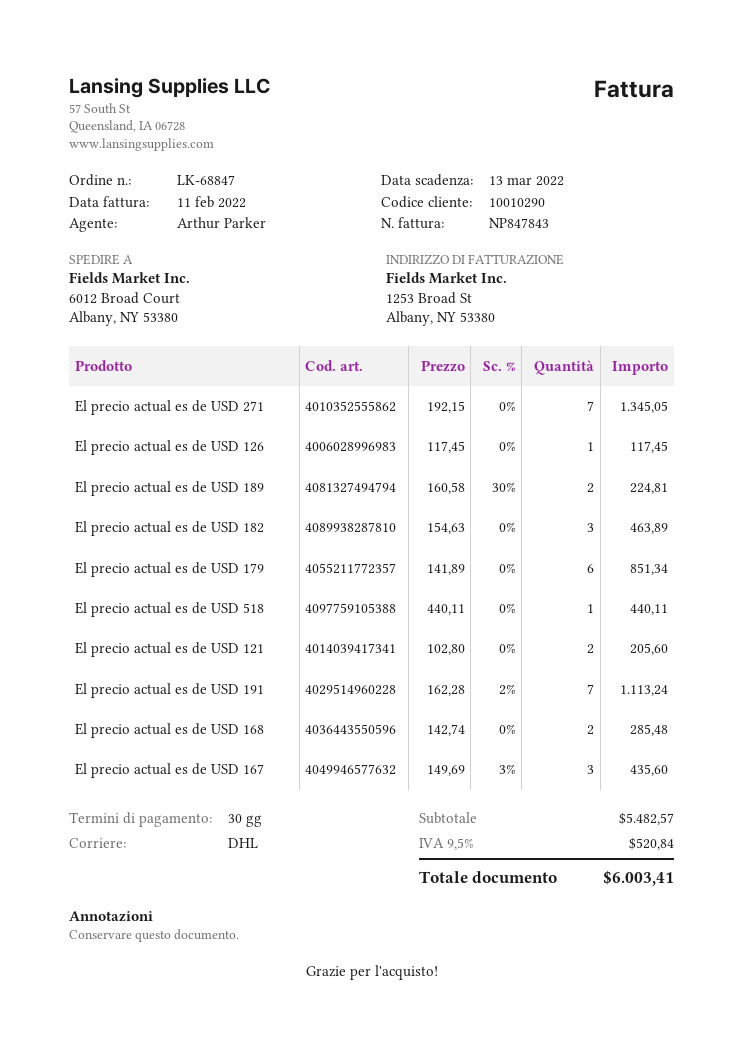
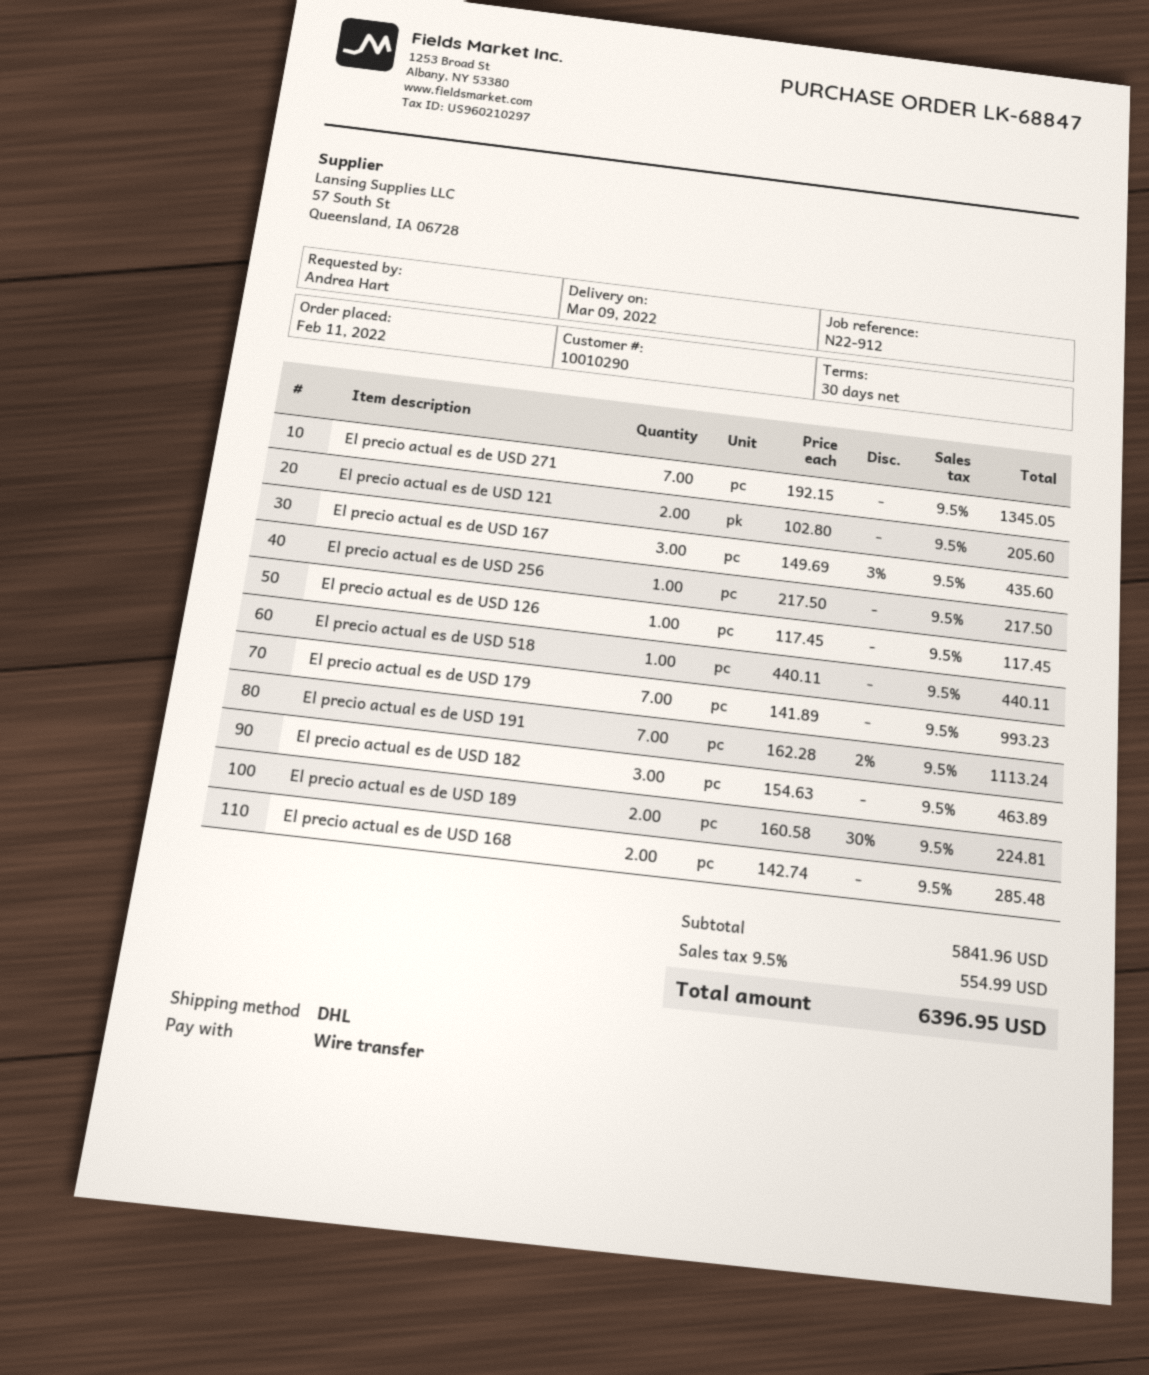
El precio actual es de USD 179: 6 x 141.89 = 851.34 -> 7 x 141.89 = 993.23
El precio actual es de USD 256: none -> 1 x 217.50 = 217.50
subtotal: 5482.57 -> 5841.96
tax: 9.5% = 520.84 -> 9.5% = 554.99
total: 6003.41 -> 6396.95

